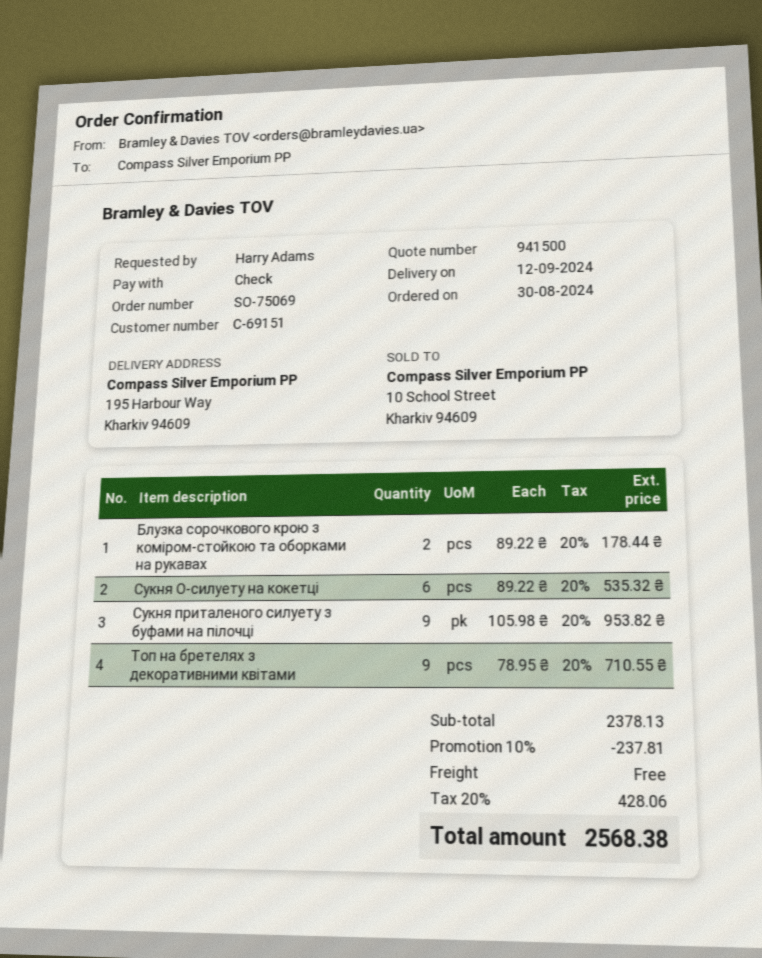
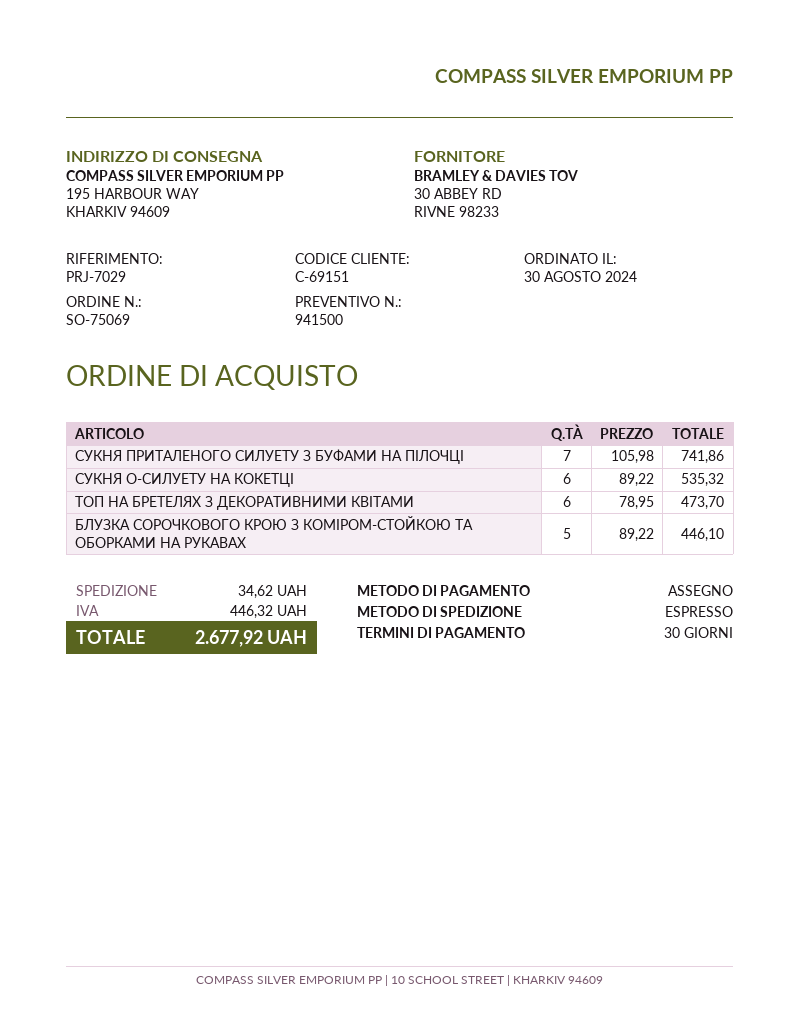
Блузка сорочкового крою з коміром-стойкою та оборками на рукавах: 2 x 89.22 = 178.44 -> 5 x 89.22 = 446.10
Сукня приталеного силуету з буфами на пілочці: 9 x 105.98 = 953.82 -> 7 x 105.98 = 741.86
Топ на бретелях з декоративними квітами: 9 x 78.95 = 710.55 -> 6 x 78.95 = 473.70
discount: 10% = 237.81 -> none
shipping: 0.00 -> 34.62
tax: 428.06 -> 446.32
total: 2568.38 -> 2677.92

